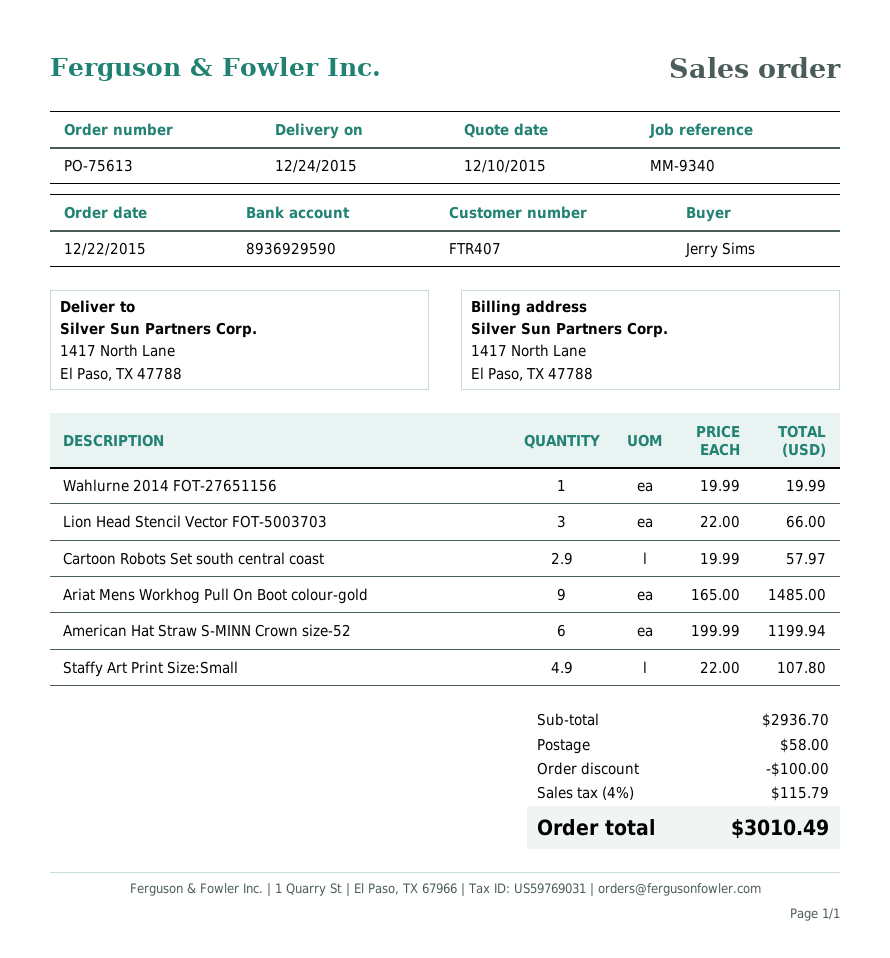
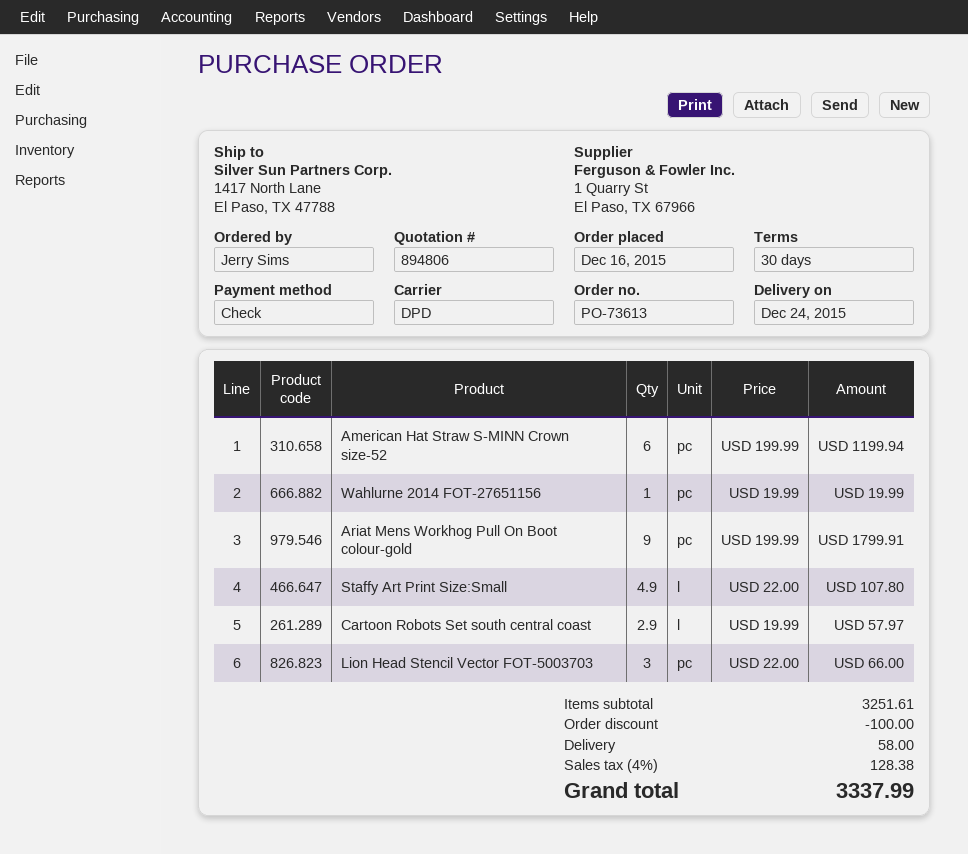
order number: PO-75613 -> PO-73613
order date: 2015-12-22 -> 2015-12-16
Ariat Mens Workhog Pull On Boot colour-gold: 9 x 165.00 = 1485.00 -> 9 x 199.99 = 1799.91
subtotal: 2936.70 -> 3251.61
tax: 4% = 115.79 -> 4% = 128.38
total: 3010.49 -> 3337.99

